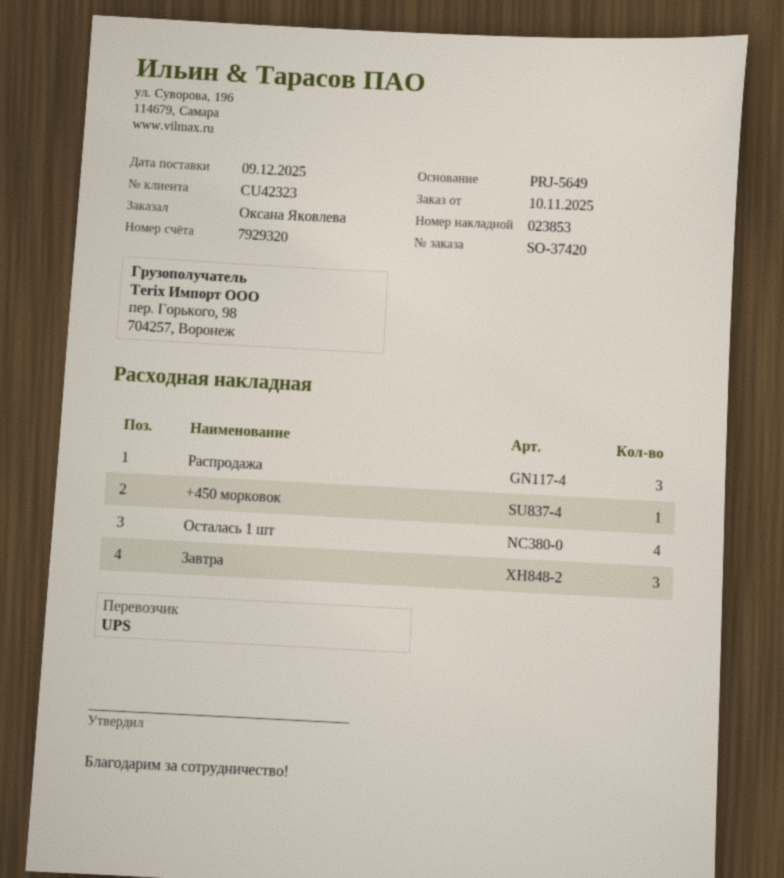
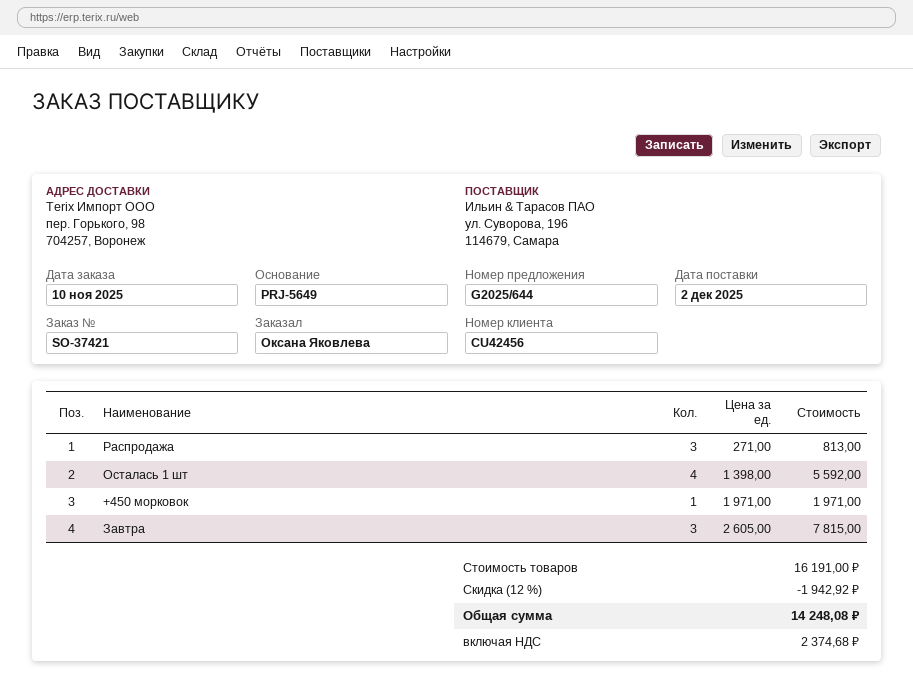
order number: SO-37420 -> SO-37421
delivery date: 2025-12-09 -> 2025-12-02
customer number: CU42323 -> CU42456

